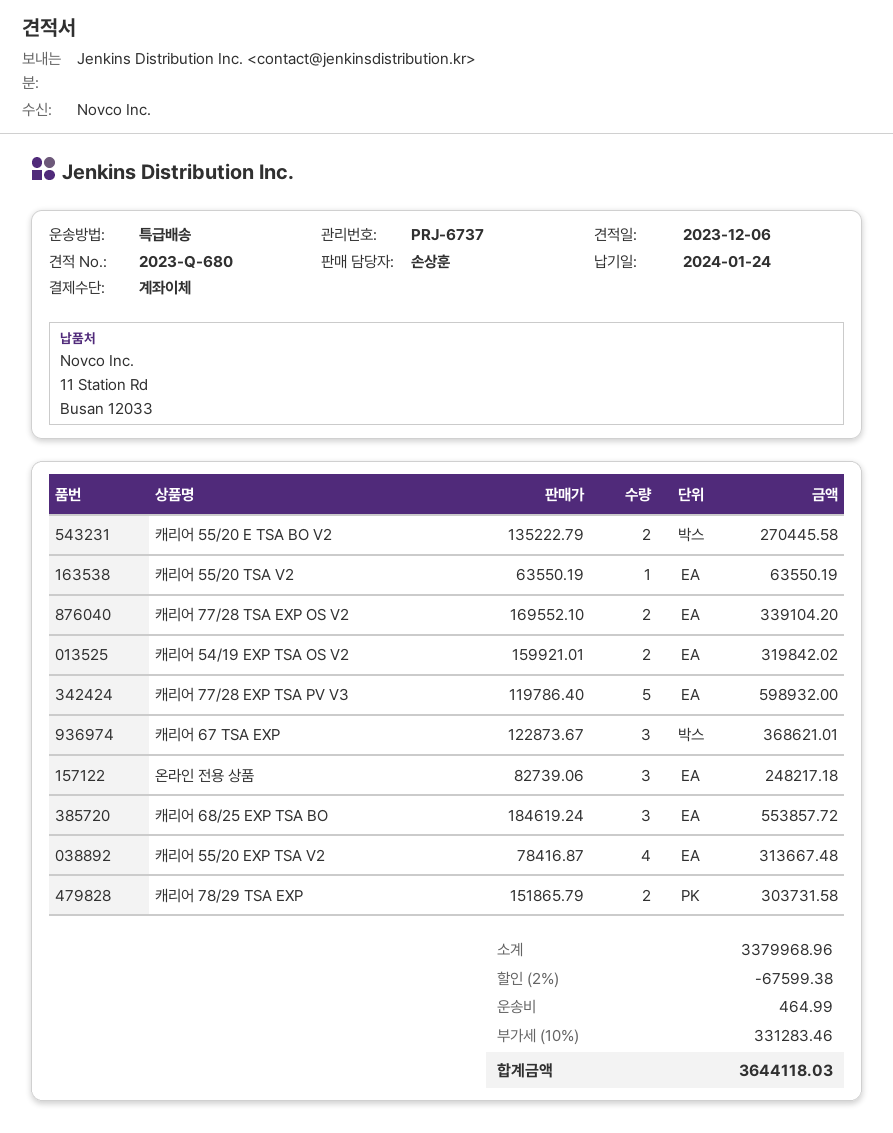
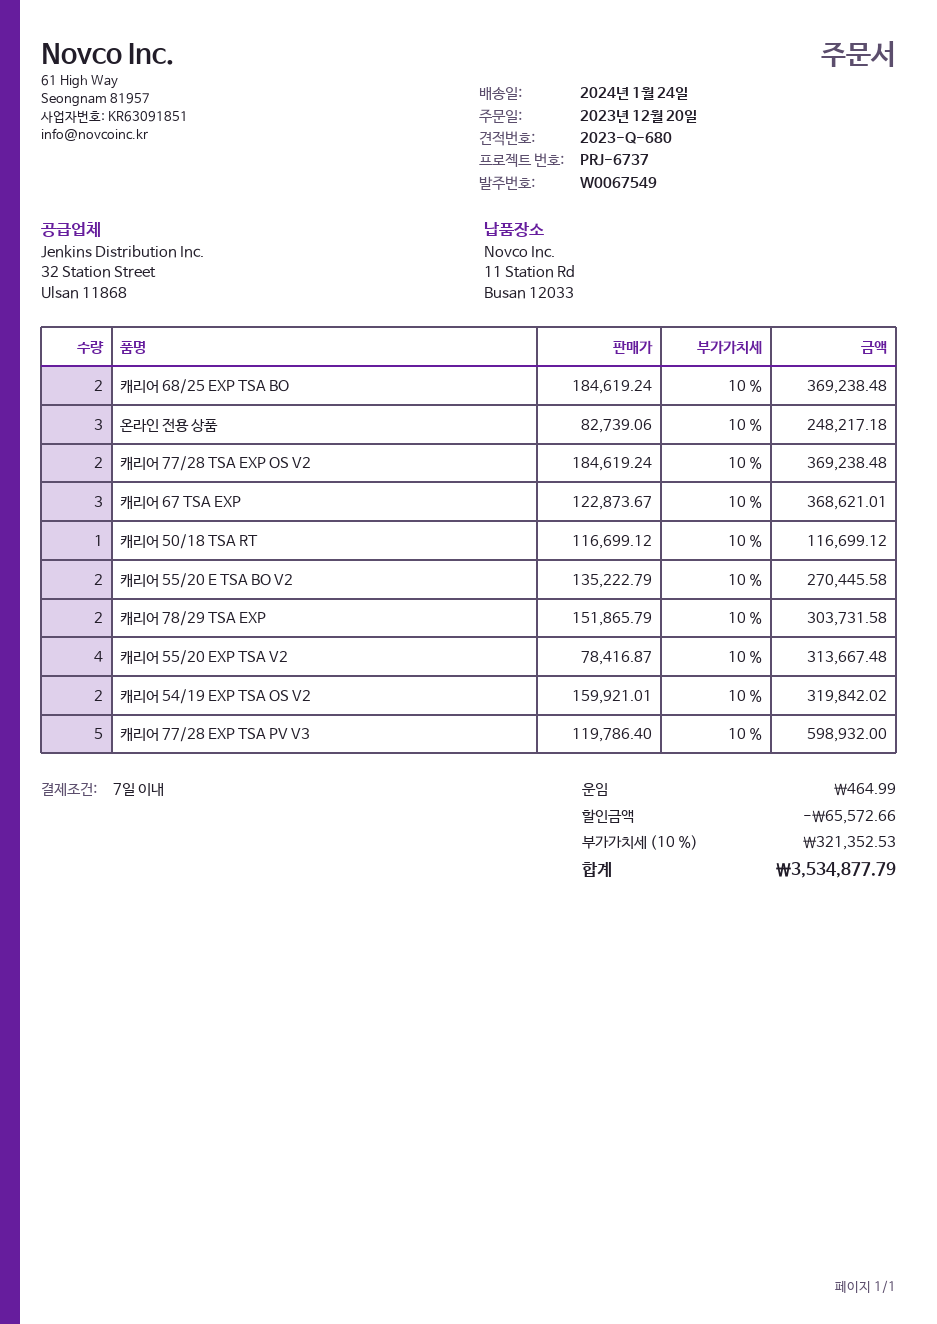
캐리어 55/20 TSA V2: 1 x 63550.19 = 63550.19 -> none
캐리어 77/28 TSA EXP OS V2: 2 x 169552.10 = 339104.20 -> 2 x 184619.24 = 369238.48
캐리어 68/25 EXP TSA BO: 3 x 184619.24 = 553857.72 -> 2 x 184619.24 = 369238.48
캐리어 50/18 TSA RT: none -> 1 x 116699.12 = 116699.12
discount: 67599.38 -> 65572.66
tax: 10% = 331283.46 -> 10% = 321352.53
total: 3644118.03 -> 3534877.79

